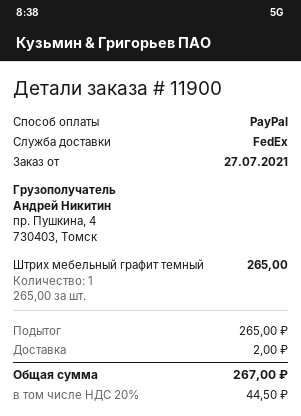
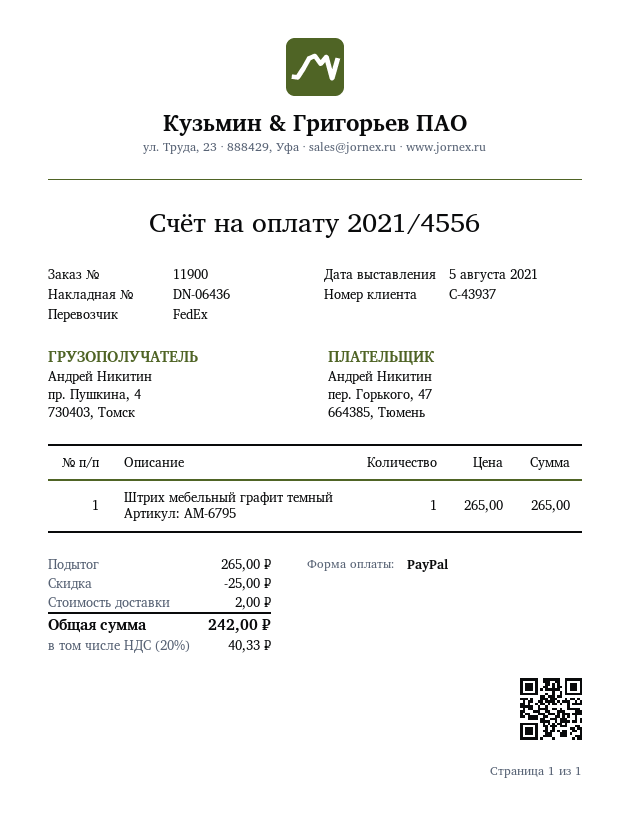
discount: none -> 25.00
tax: 20% = 44.50 -> 20% = 40.33
total: 267.00 -> 242.00

